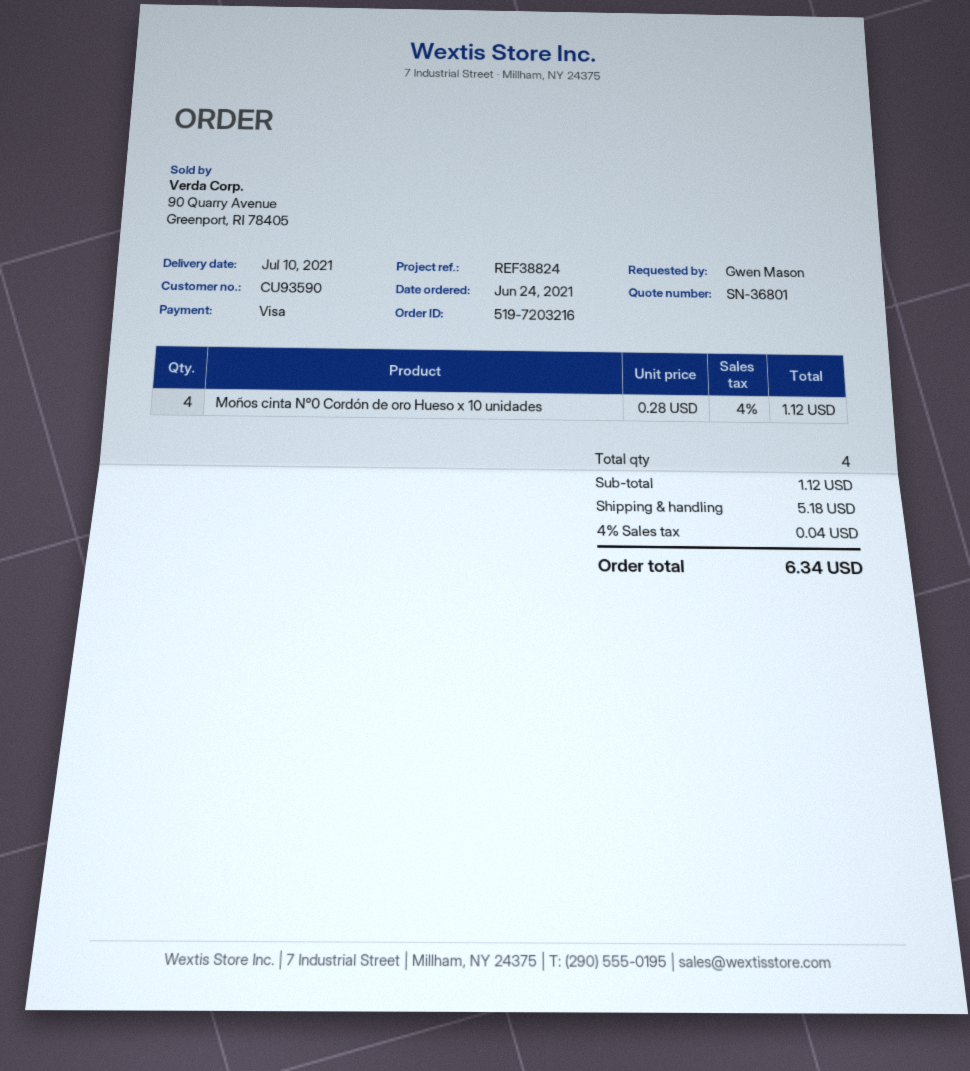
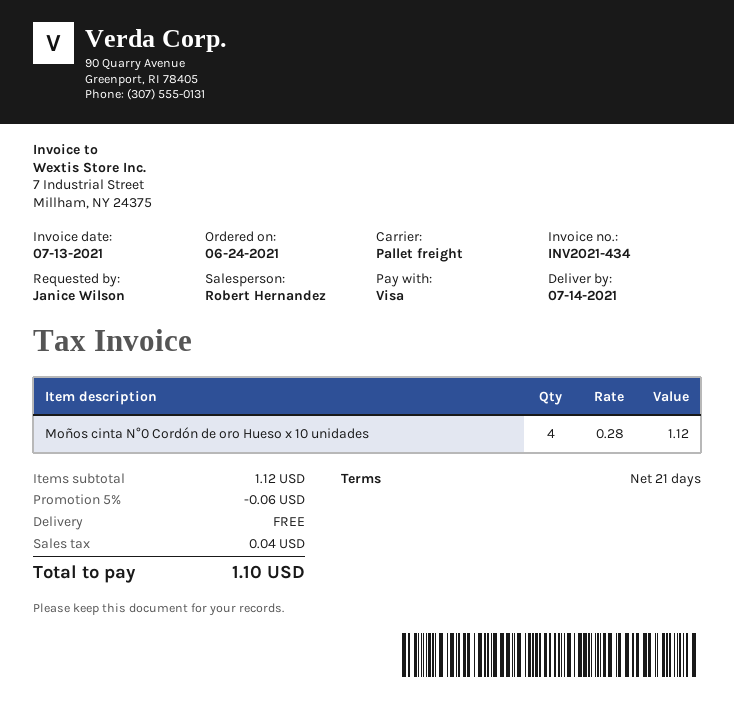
delivery date: 2021-07-10 -> 2021-07-14
ordered by: Gwen Mason -> Janice Wilson
discount: none -> 5% = 0.06
shipping: 5.18 -> 0.00
total: 6.34 -> 1.10

